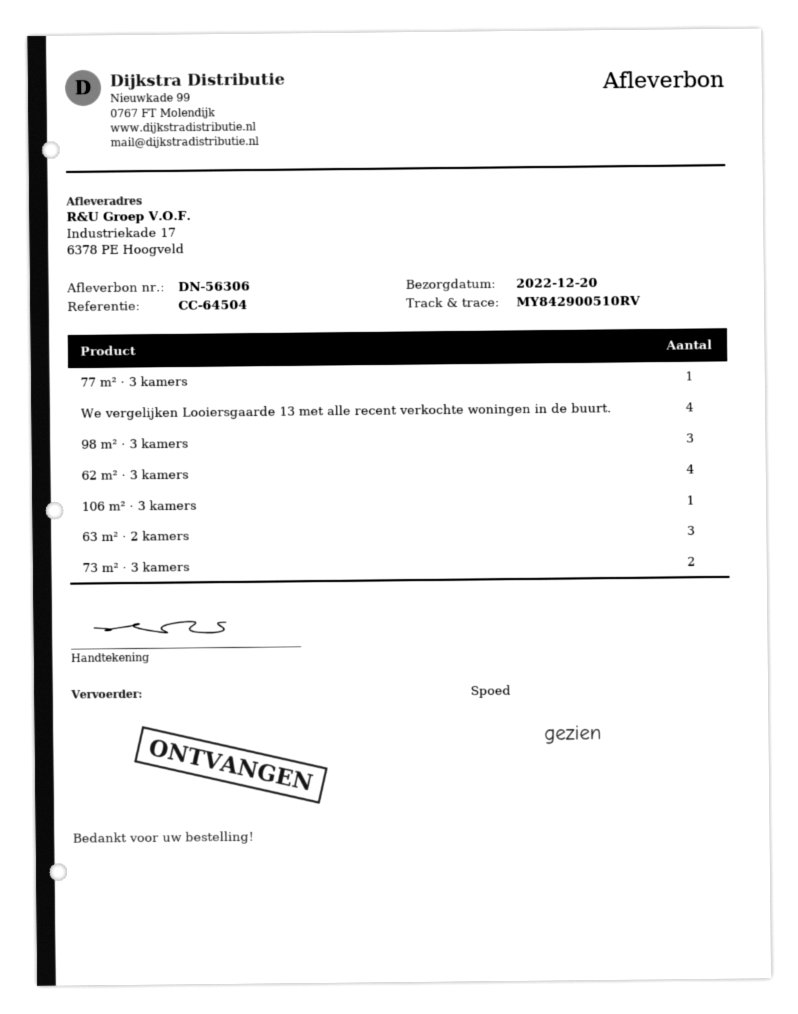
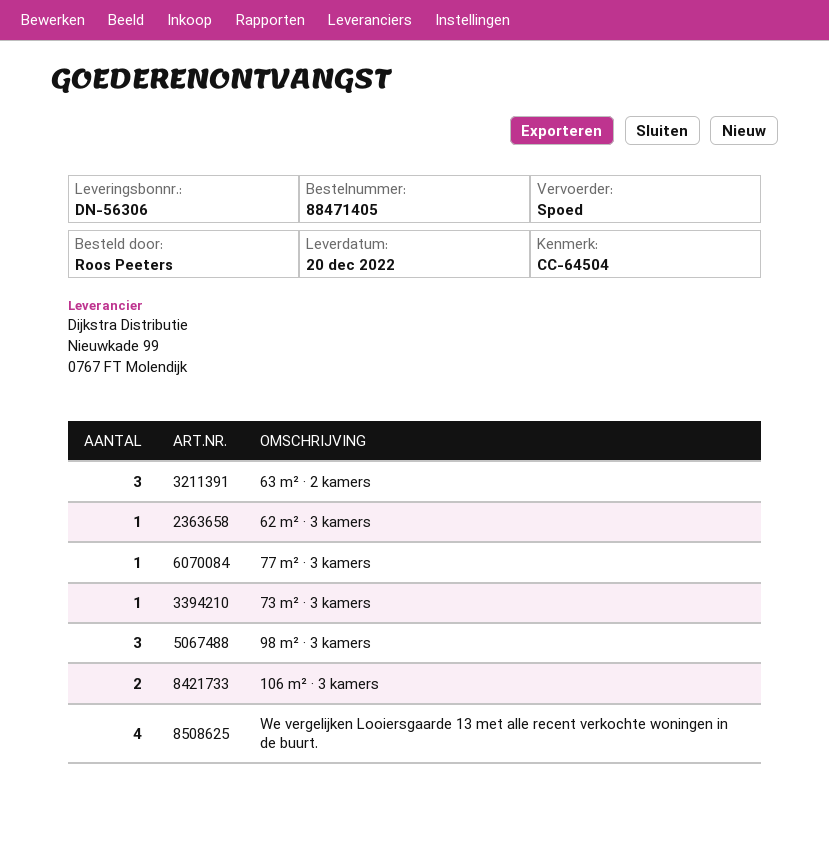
62 m² · 3 kamers: 4 -> 1
106 m² · 3 kamers: 1 -> 2
73 m² · 3 kamers: 2 -> 1

